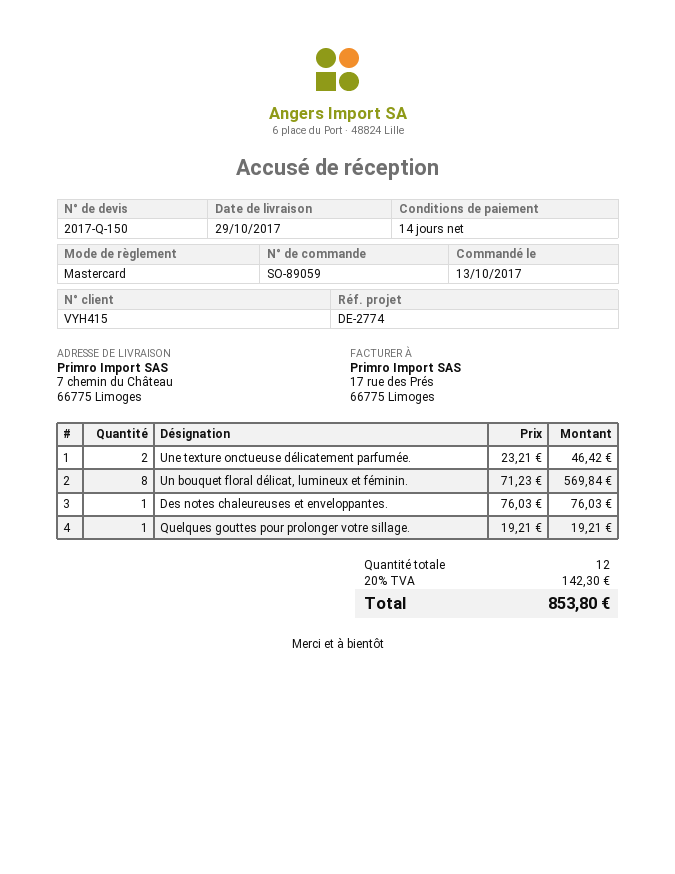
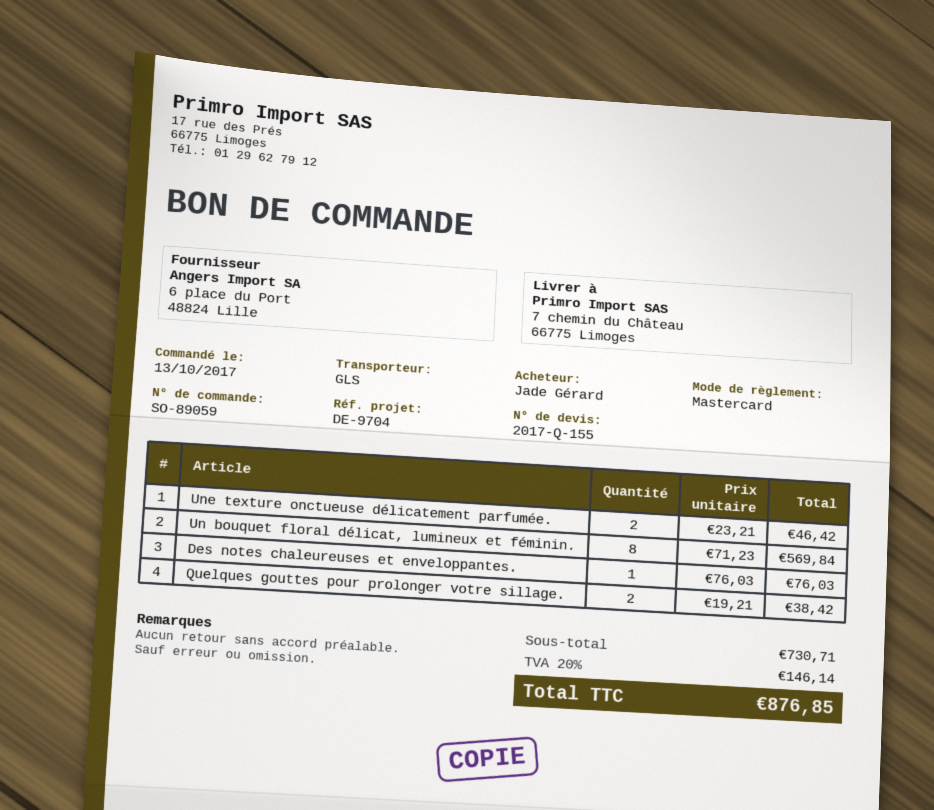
quote number: 2017-Q-150 -> 2017-Q-155
reference: DE-2774 -> DE-9704
Quelques gouttes pour prolonger votre sillage.: 1 x 19.21 = 19.21 -> 2 x 19.21 = 38.42
tax: 20% = 142.30 -> 20% = 146.14
total: 853.80 -> 876.85

